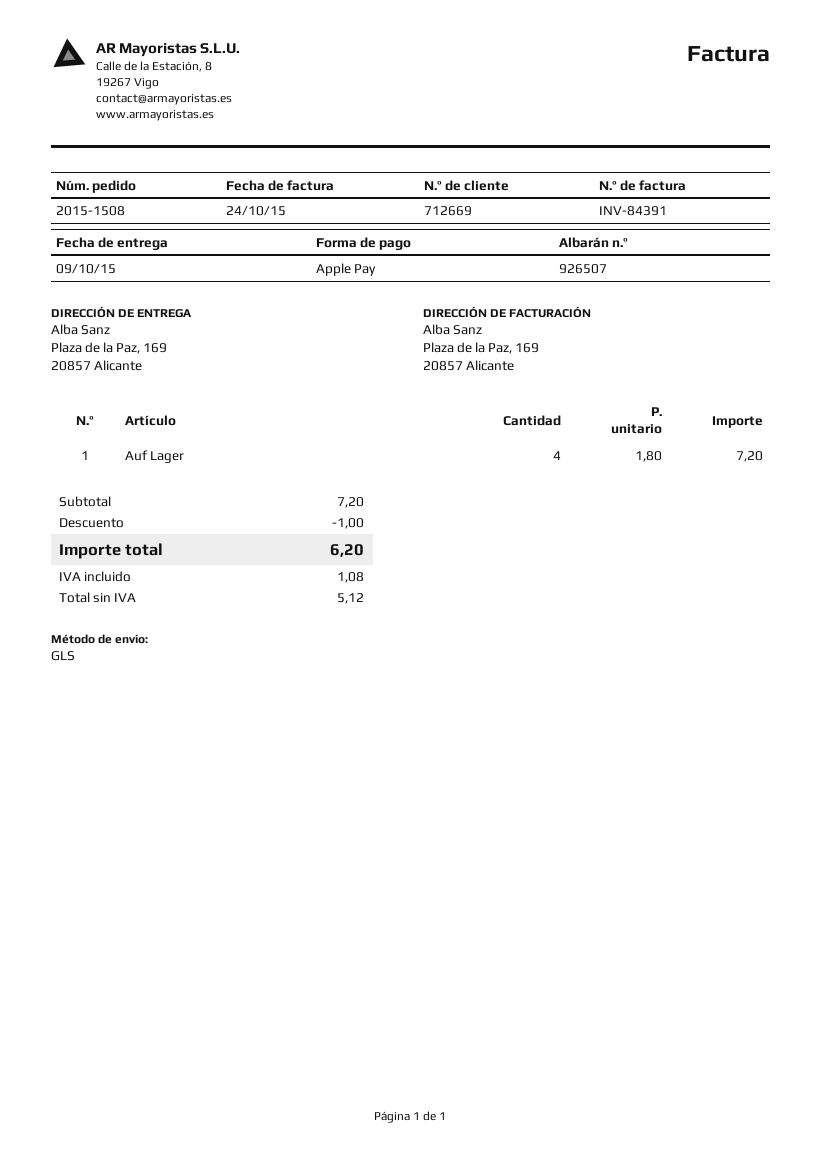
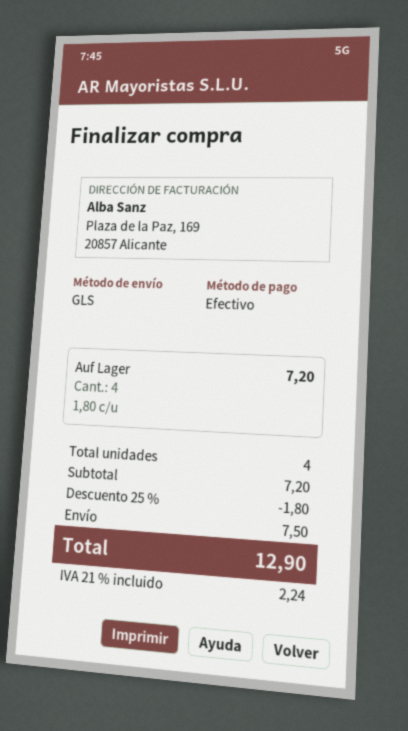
payment method: Apple Pay -> cash
discount: 1.00 -> 1.80
shipping: none -> 7.50
tax: 1.08 -> 2.24
total: 6.20 -> 12.90

